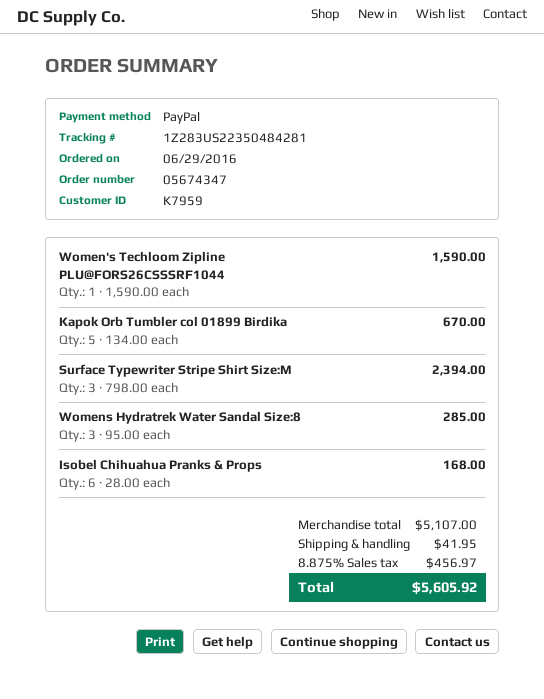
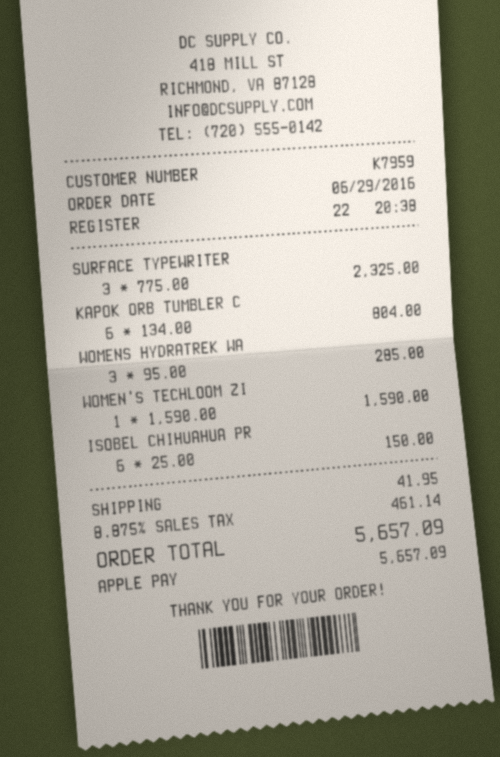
payment method: PayPal -> Apple Pay
Kapok Orb Tumbler col 01899 Birdika: 5 x 134.00 = 670.00 -> 6 x 134.00 = 804.00
Surface Typewriter Stripe Shirt Size:M: 3 x 798.00 = 2394.00 -> 3 x 775.00 = 2325.00
Isobel Chihuahua Pranks & Props: 6 x 28.00 = 168.00 -> 6 x 25.00 = 150.00
tax: 8.875% = 456.97 -> 8.875% = 461.14
total: 5605.92 -> 5657.09

